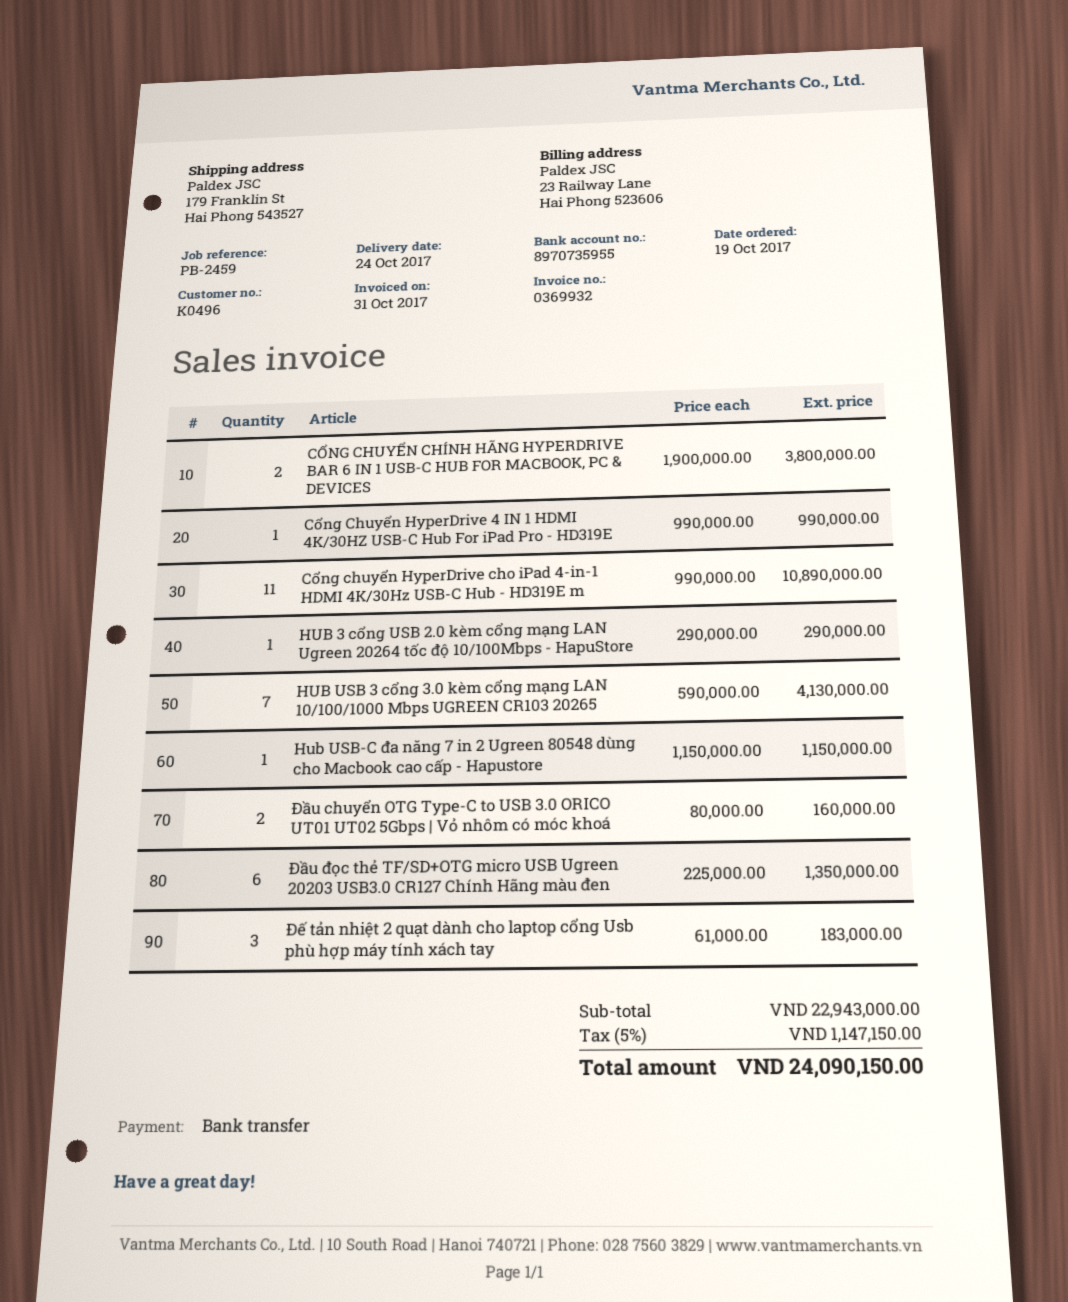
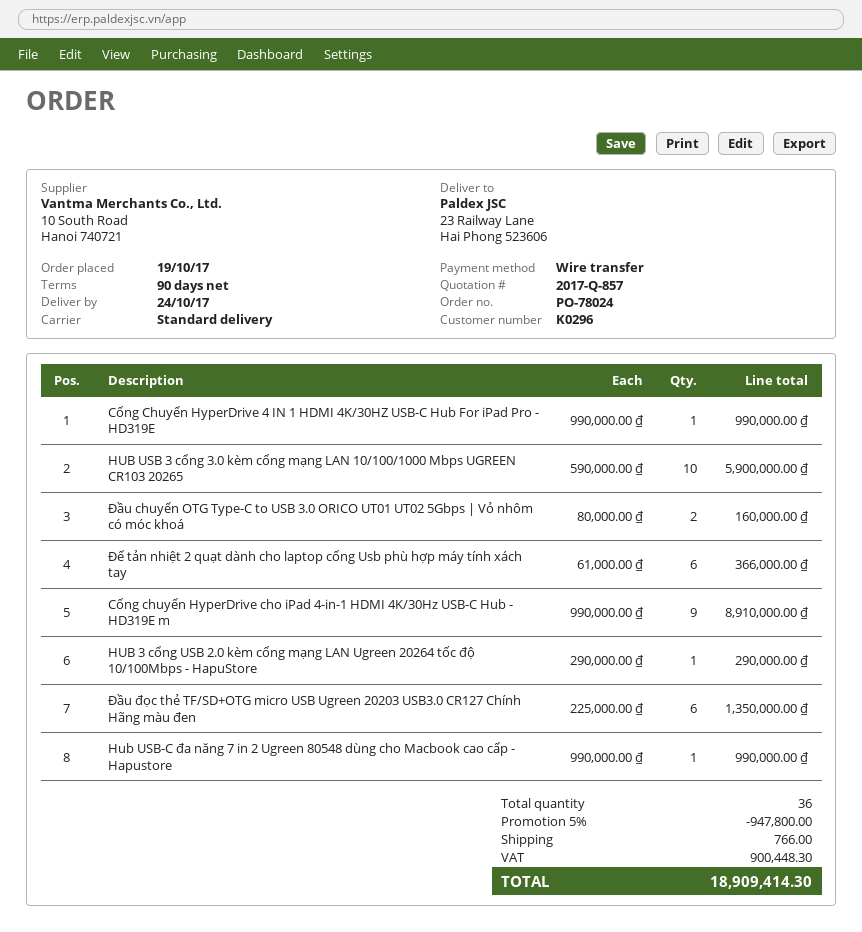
customer number: K0496 -> K0296
ship to: 179 Franklin St, Hai Phong 543527 -> 23 Railway Lane, Hai Phong 523606
CỔNG CHUYỂN CHÍNH HÃNG HYPERDRIVE BAR 6 IN 1 USB-C HUB FOR MACBOOK, PC & DEVICES: 2 x 1900000.00 = 3800000.00 -> none
Cổng chuyển HyperDrive cho iPad 4-in-1 HDMI 4K/30Hz USB-C Hub - HD319E m: 11 x 990000.00 = 10890000.00 -> 9 x 990000.00 = 8910000.00
HUB USB 3 cổng 3.0 kèm cổng mạng LAN 10/100/1000 Mbps UGREEN CR103 20265: 7 x 590000.00 = 4130000.00 -> 10 x 590000.00 = 5900000.00
Hub USB-C đa năng 7 in 2 Ugreen 80548 dùng cho Macbook cao cấp - Hapustore: 1 x 1150000.00 = 1150000.00 -> 1 x 990000.00 = 990000.00
Đế tản nhiệt 2 quạt dành cho laptop cổng Usb phù hợp máy tính xách tay: 3 x 61000.00 = 183000.00 -> 6 x 61000.00 = 366000.00
discount: none -> 5% = 947800.00
shipping: none -> 766.00
tax: 1147150.00 -> 900448.30
total: 24090150.00 -> 18909414.30

